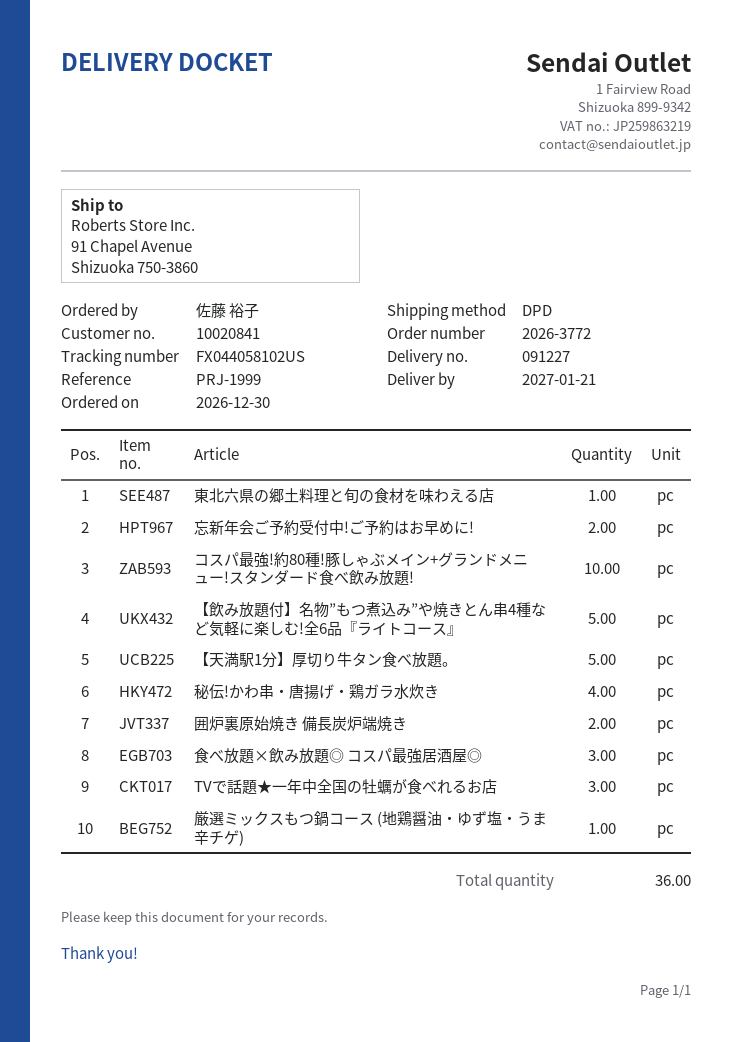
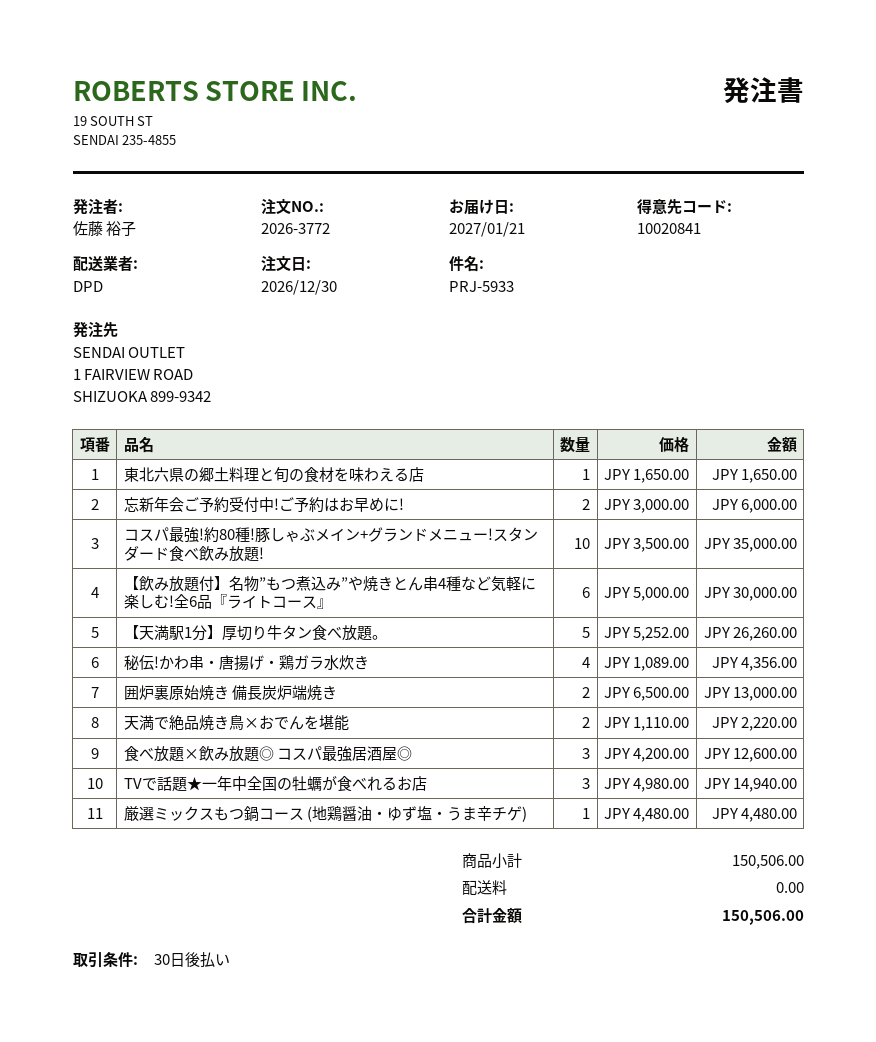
reference: PRJ-1999 -> PRJ-5933
【飲み放題付】名物”もつ煮込み”や焼きとん串4種など気軽に楽しむ!全6品『ライトコース』: 5 -> 6
天満で絶品焼き鳥×おでんを堪能: none -> 2

